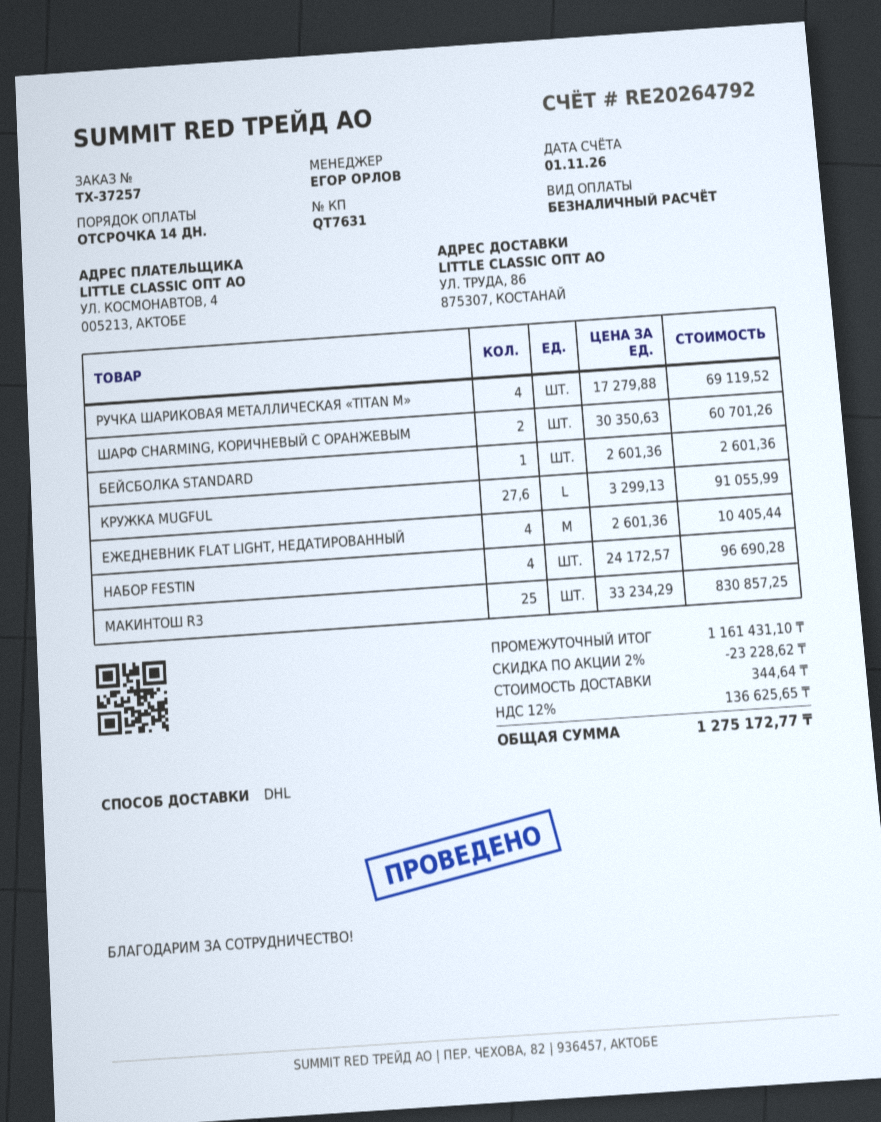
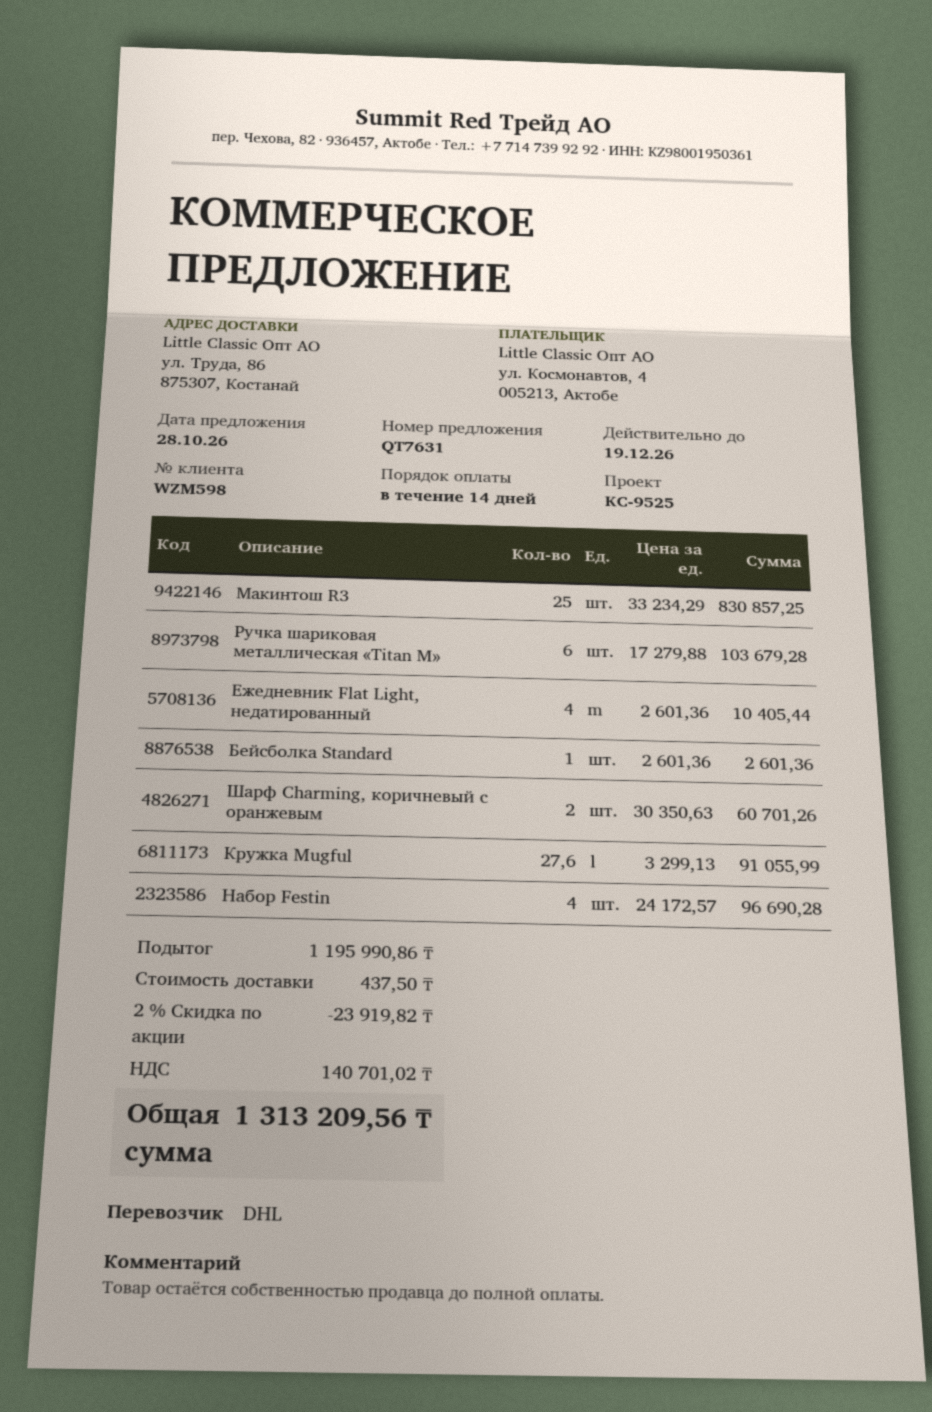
РУЧКА ШАРИКОВАЯ МЕТАЛЛИЧЕСКАЯ «TITAN M»: 4 x 17279.88 = 69119.52 -> 6 x 17279.88 = 103679.28
subtotal: 1161431.10 -> 1195990.86
discount: 2% = 23228.62 -> 2% = 23919.82
shipping: 344.64 -> 437.50
tax: 136625.65 -> 140701.02
total: 1275172.77 -> 1313209.56

